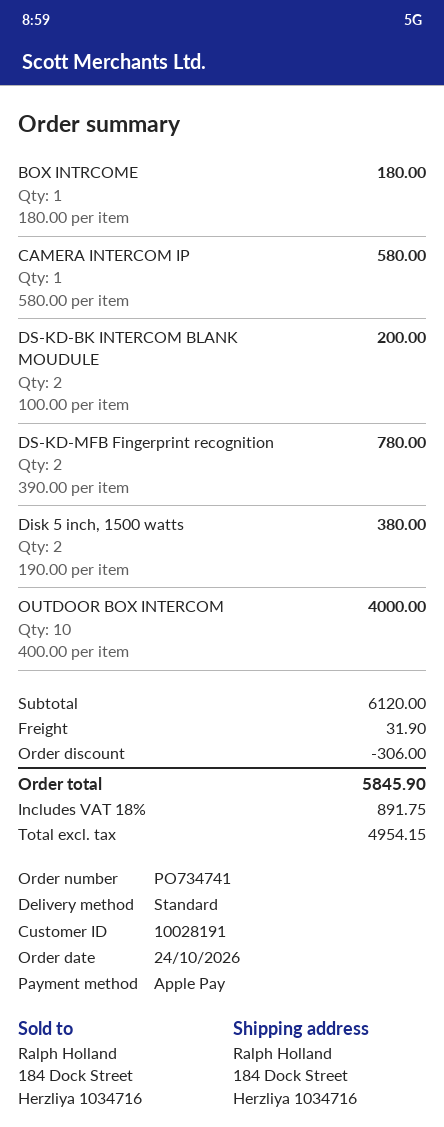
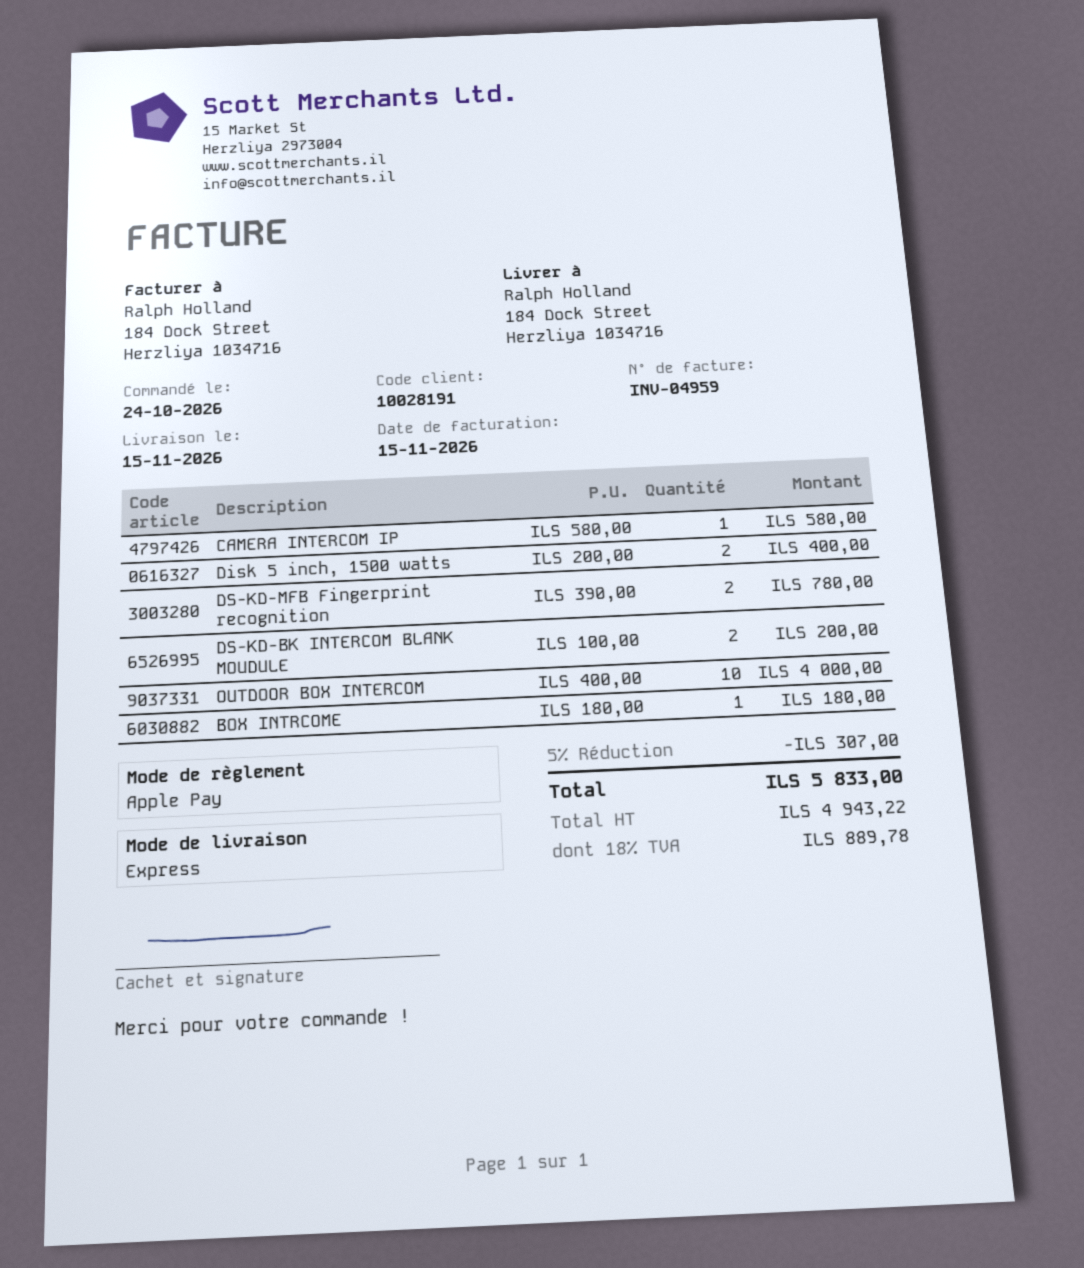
shipping method: standard -> express
Disk 5 inch, 1500 watts: 2 x 190.00 = 380.00 -> 2 x 200.00 = 400.00
discount: 306.00 -> 307.00
shipping: 31.90 -> none
net: 4954.15 -> 4943.22
tax: 18% = 891.75 -> 18% = 889.78
total: 5845.90 -> 5833.00

